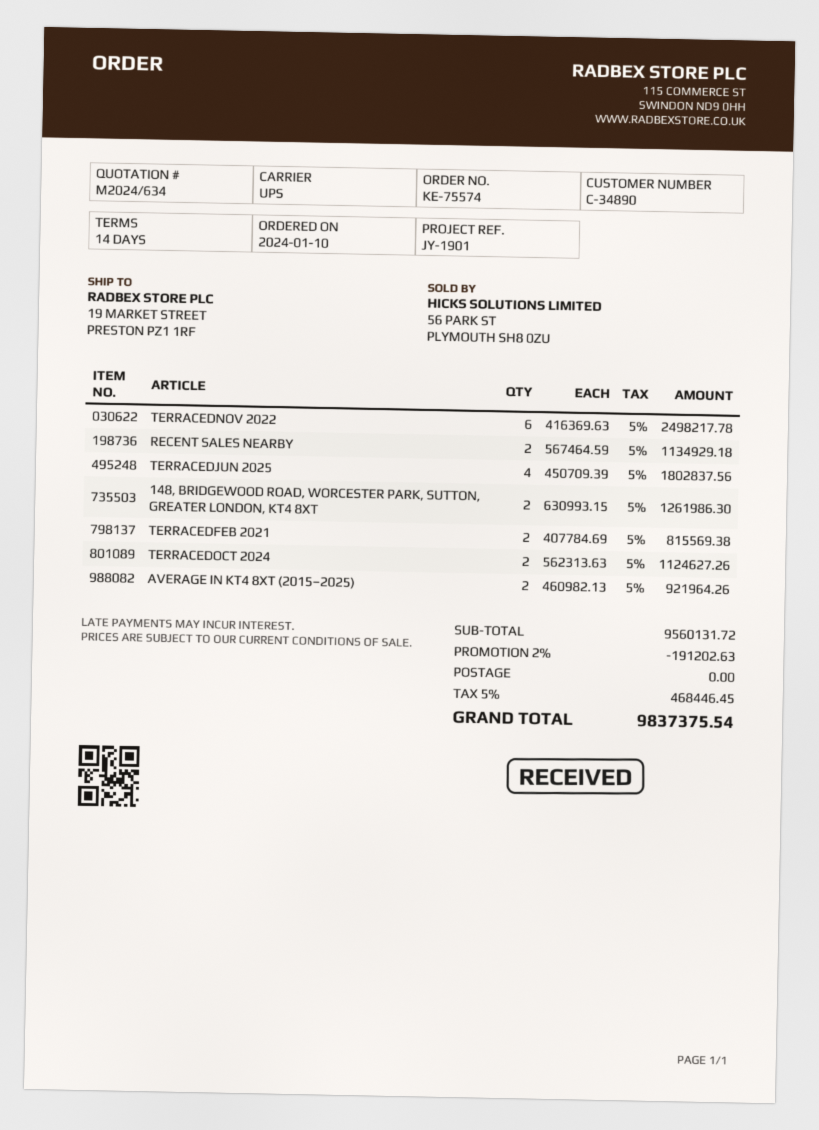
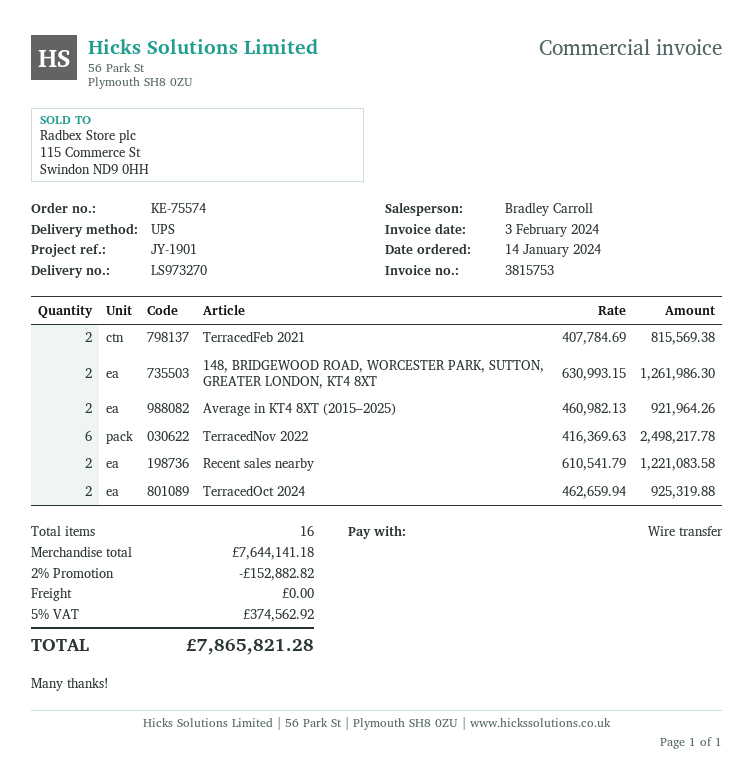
order date: 2024-01-10 -> 2024-01-14
RECENT SALES NEARBY: 2 x 567464.59 = 1134929.18 -> 2 x 610541.79 = 1221083.58
TERRACEDJUN 2025: 4 x 450709.39 = 1802837.56 -> none
TERRACEDOCT 2024: 2 x 562313.63 = 1124627.26 -> 2 x 462659.94 = 925319.88
subtotal: 9560131.72 -> 7644141.18
discount: 2% = 191202.63 -> 2% = 152882.82
tax: 5% = 468446.45 -> 5% = 374562.92
total: 9837375.54 -> 7865821.28

